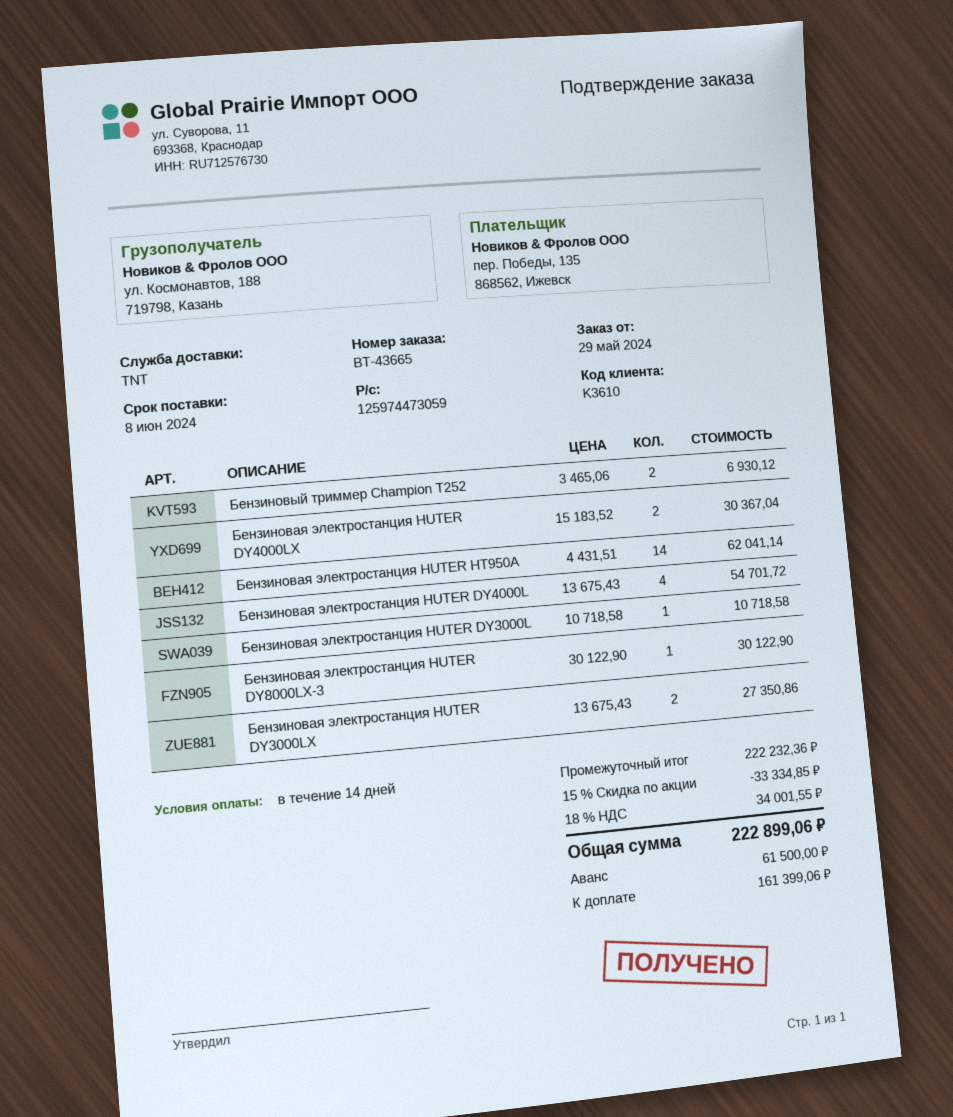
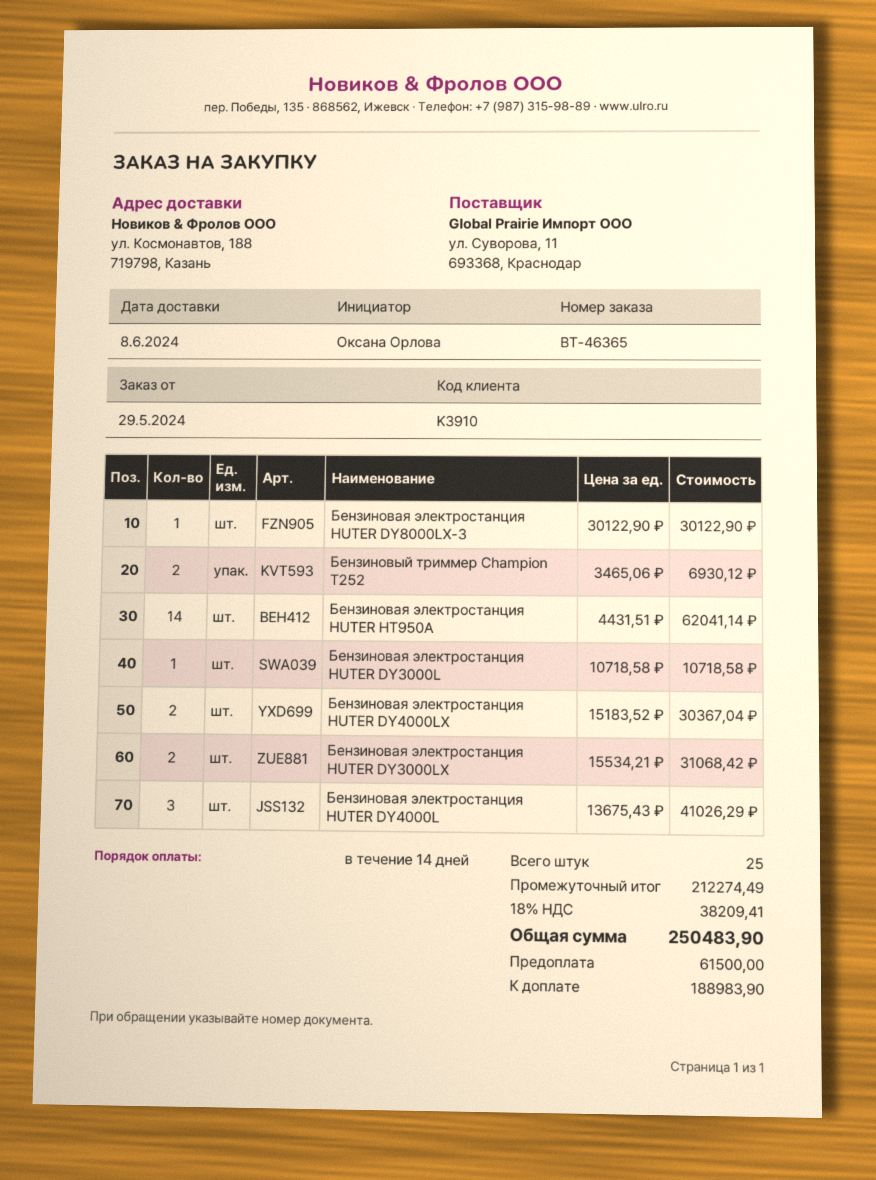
order number: BT-43665 -> BT-46365
customer number: K3610 -> K3910
Бензиновая электростанция HUTER DY4000L: 4 x 13675.43 = 54701.72 -> 3 x 13675.43 = 41026.29
Бензиновая электростанция HUTER DY3000LX: 2 x 13675.43 = 27350.86 -> 2 x 15534.21 = 31068.42
subtotal: 222232.36 -> 212274.49
discount: 15% = 33334.85 -> none
tax: 18% = 34001.55 -> 18% = 38209.41
total: 222899.06 -> 250483.90
balance: 161399.06 -> 188983.90

